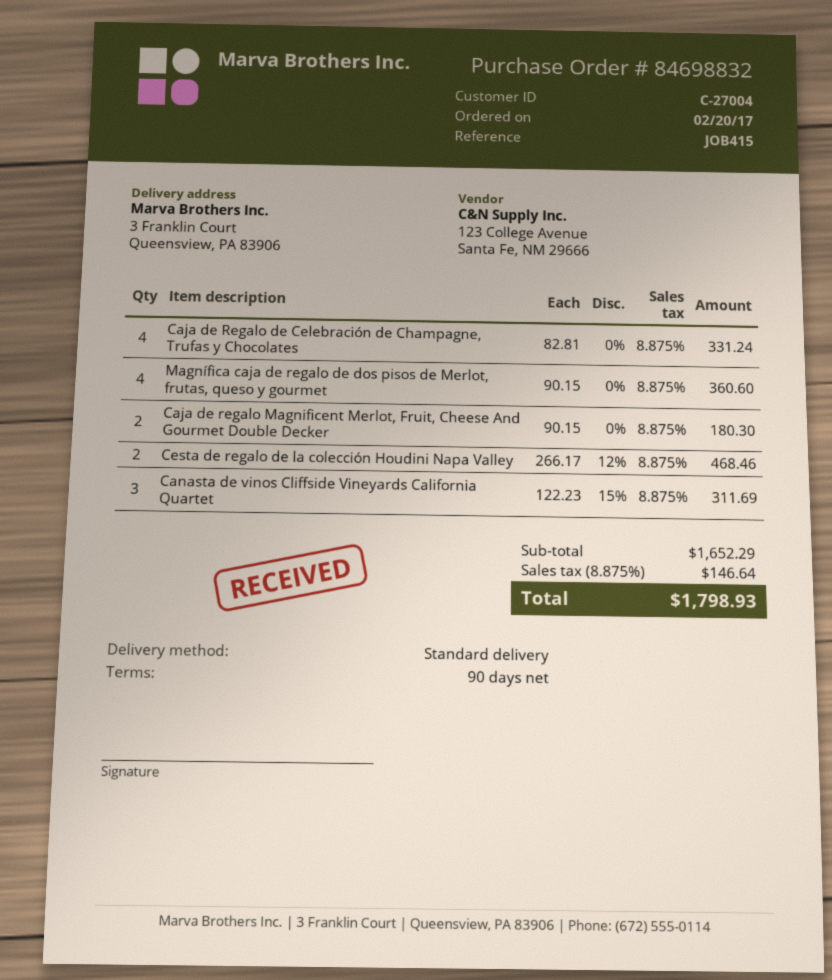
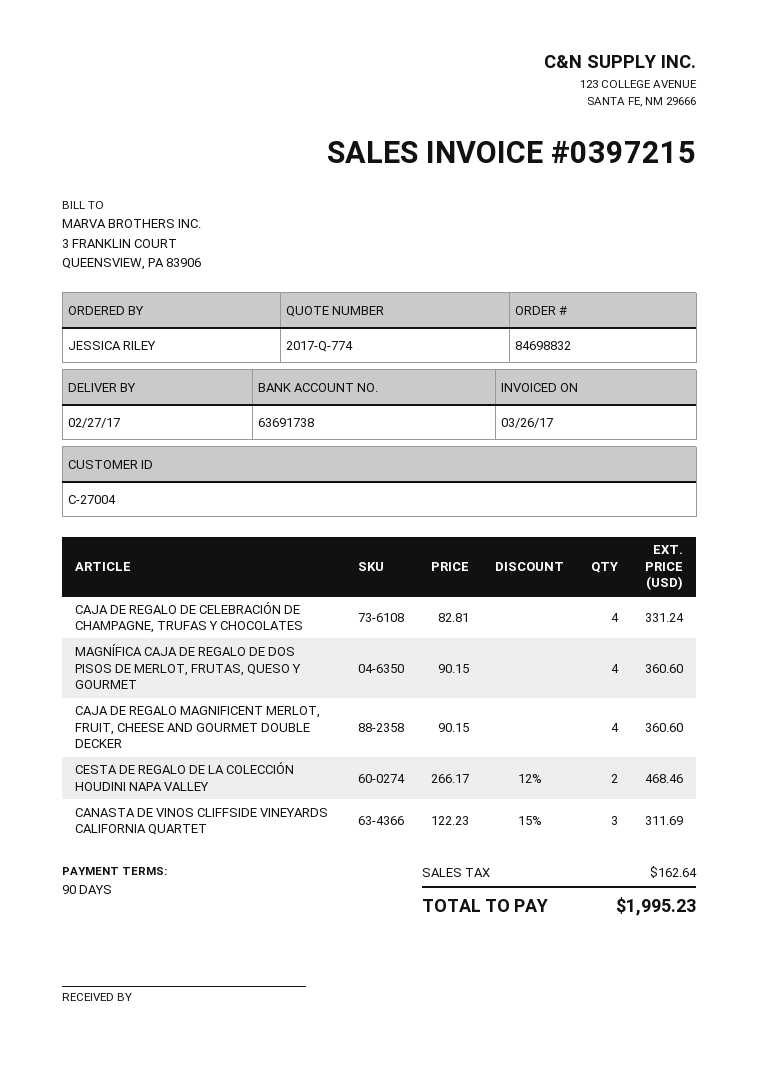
Caja de regalo Magnificent Merlot, Fruit, Cheese And Gourmet Double Decker: 2 x 90.15 = 180.30 -> 4 x 90.15 = 360.60
tax: 146.64 -> 162.64
total: 1798.93 -> 1995.23

